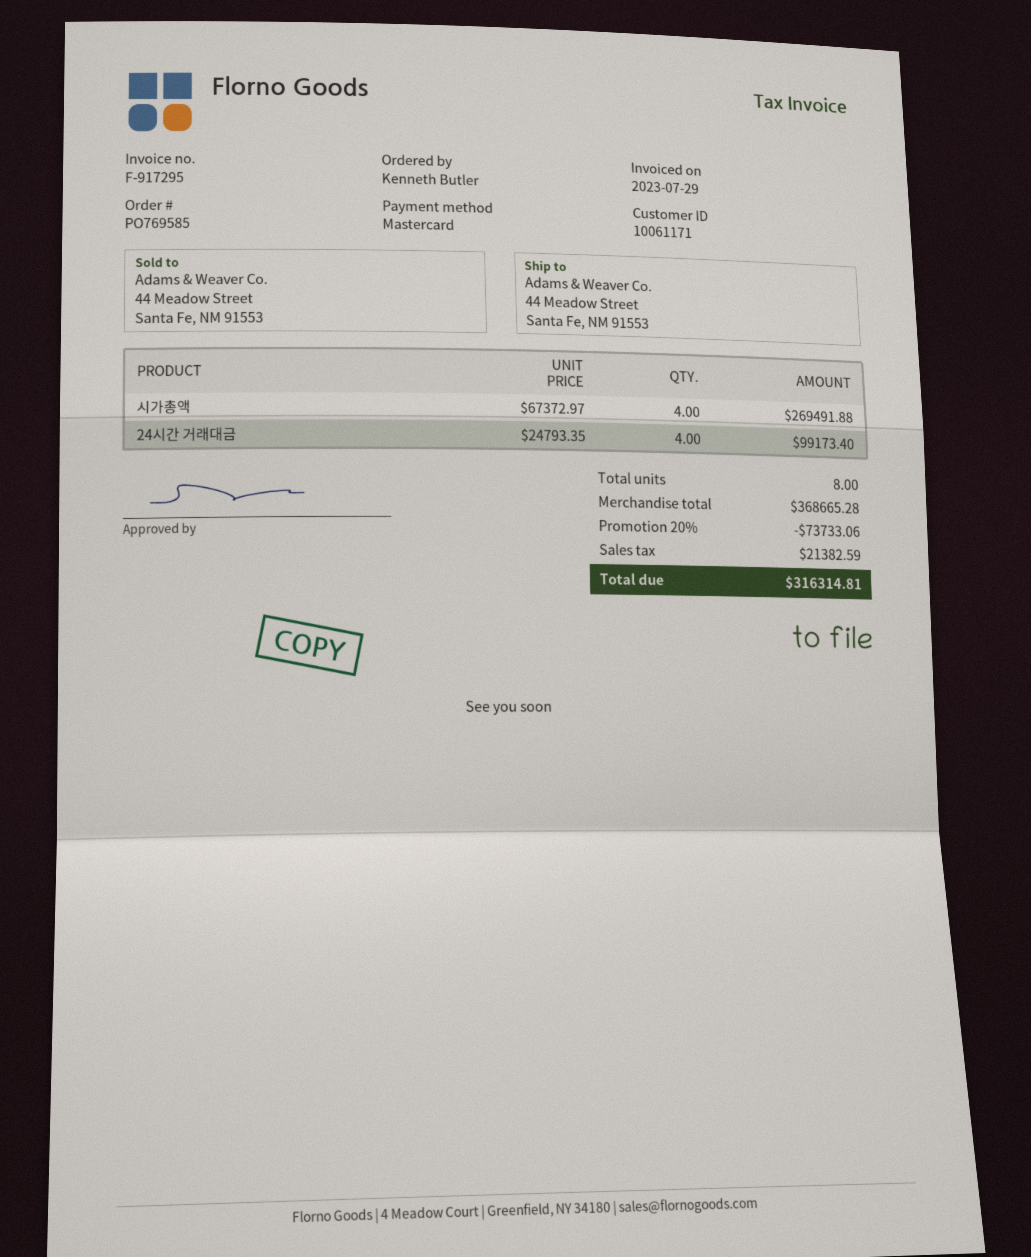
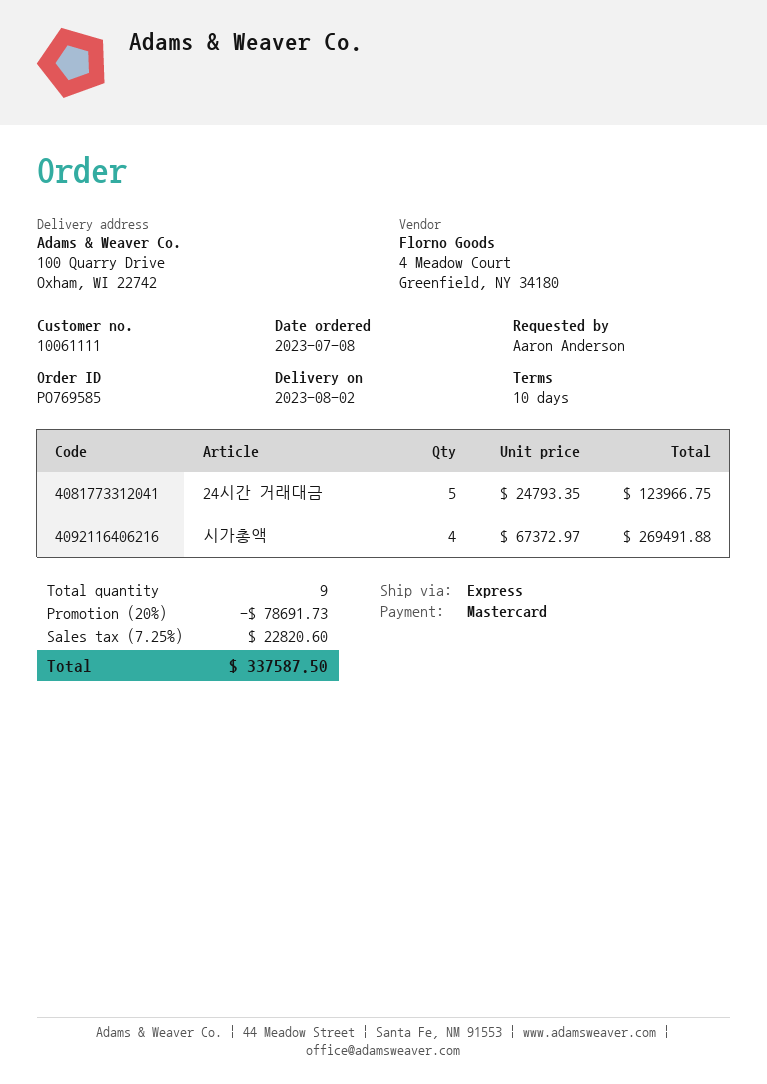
customer number: 10061171 -> 10061111
ordered by: Kenneth Butler -> Aaron Anderson
ship to: 44 Meadow Street, Santa Fe, NM 91553 -> 100 Quarry Drive, Oxham, WI 22742
24시간 거래대금: 4 x 24793.35 = 99173.40 -> 5 x 24793.35 = 123966.75
total quantity: 8 -> 9
discount: 20% = 73733.06 -> 20% = 78691.73
tax: 21382.59 -> 22820.60
total: 316314.81 -> 337587.50

